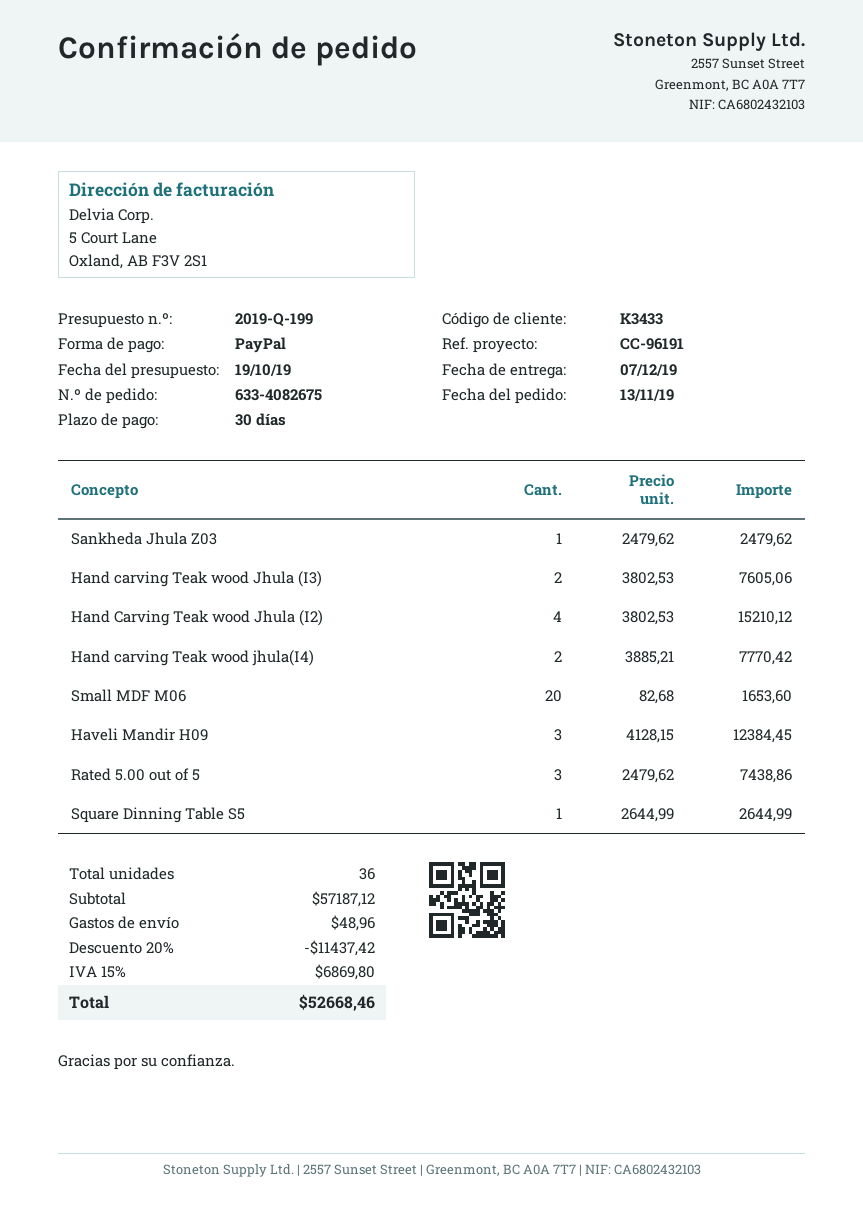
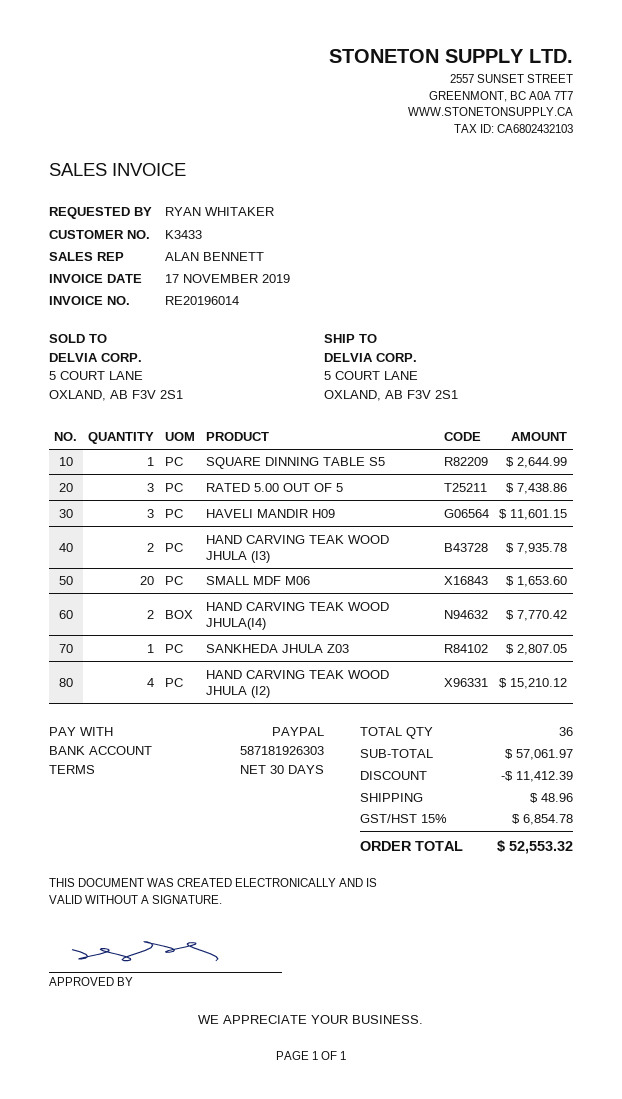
Sankheda Jhula Z03: 1 for 2479.62 -> 1 for 2807.05
Hand carving Teak wood Jhula (I3): 2 for 7605.06 -> 2 for 7935.78
Haveli Mandir H09: 3 for 12384.45 -> 3 for 11601.15
subtotal: 57187.12 -> 57061.97
discount: 11437.42 -> 11412.39
tax: 15% = 6869.80 -> 15% = 6854.78
total: 52668.46 -> 52553.32

